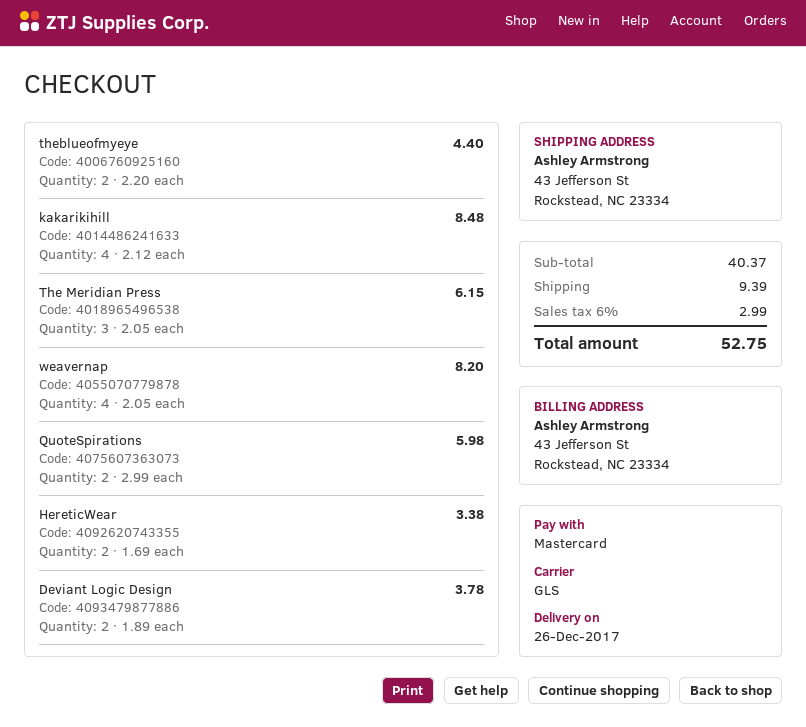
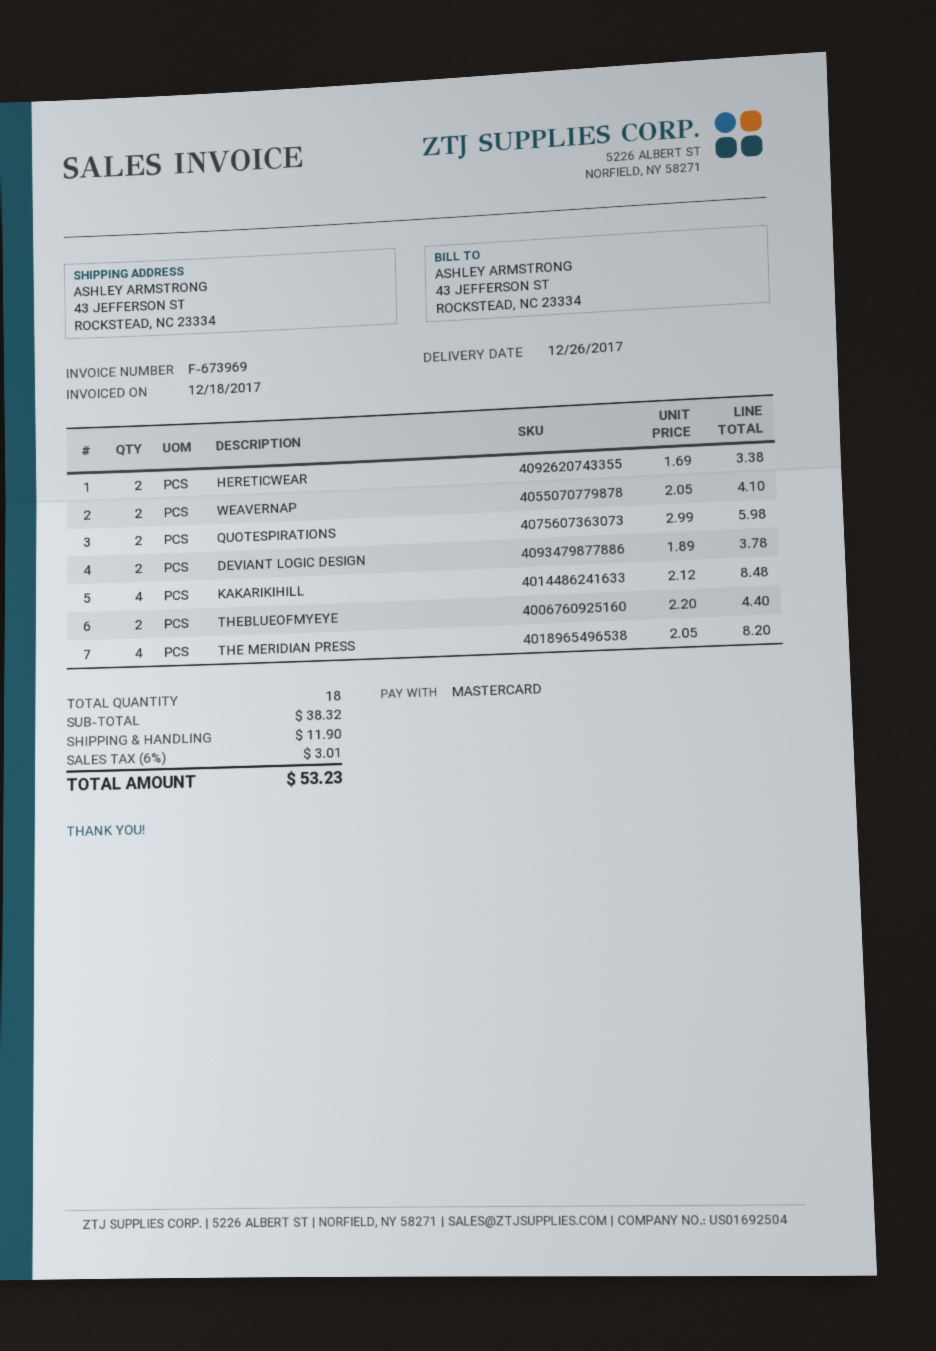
The Meridian Press: 3 x 2.05 = 6.15 -> 4 x 2.05 = 8.20
weavernap: 4 x 2.05 = 8.20 -> 2 x 2.05 = 4.10
subtotal: 40.37 -> 38.32
shipping: 9.39 -> 11.90
tax: 6% = 2.99 -> 6% = 3.01
total: 52.75 -> 53.23

